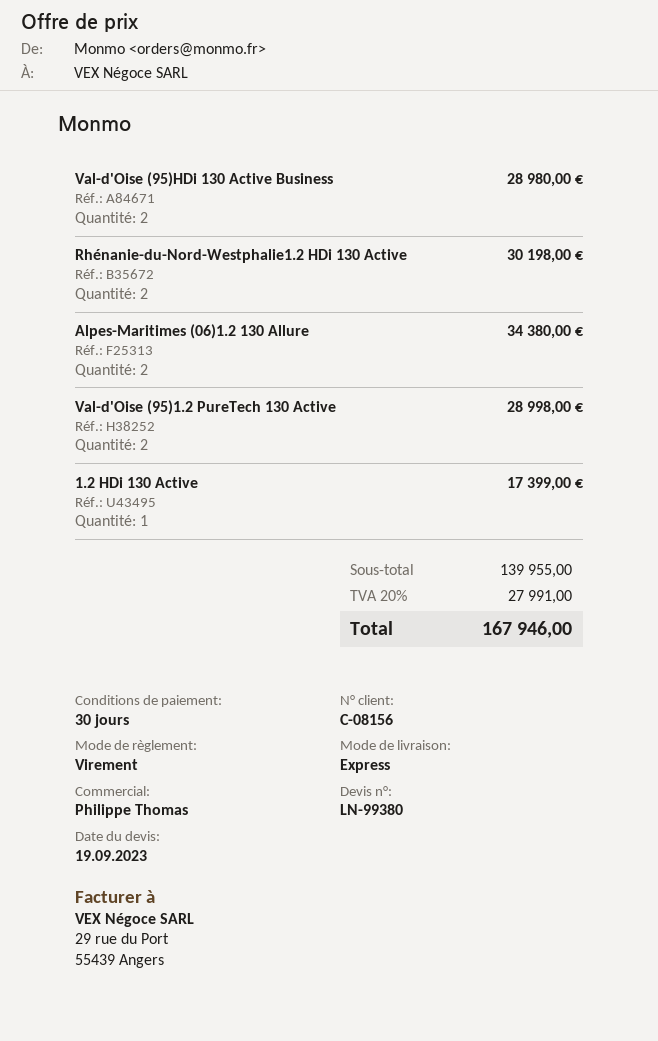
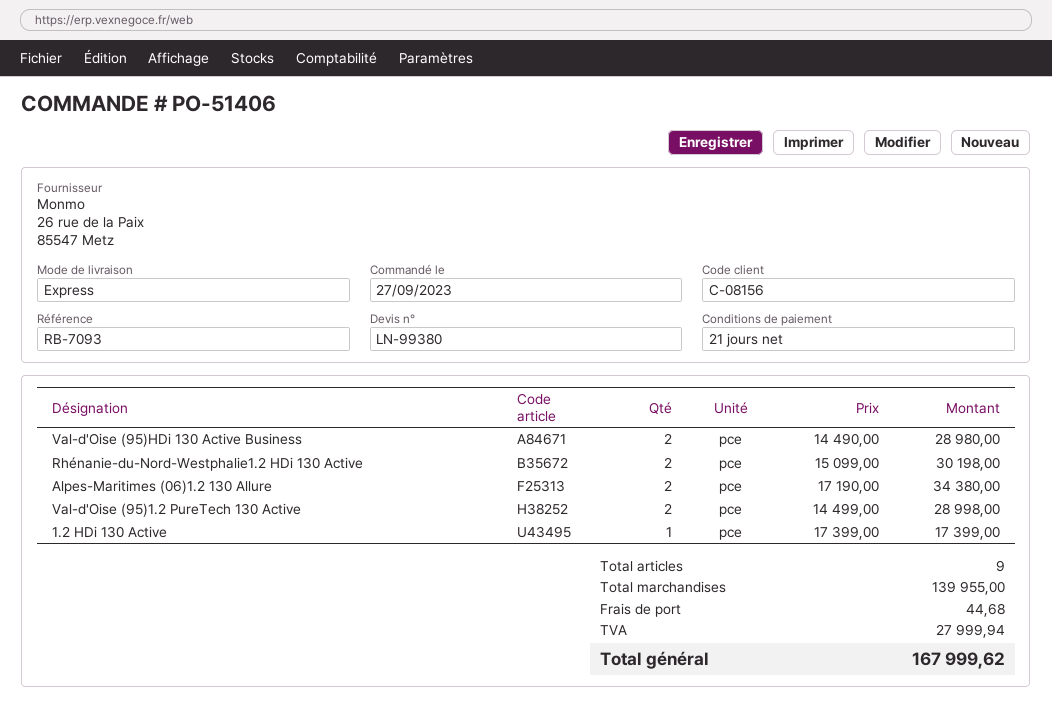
payment terms: 30 days -> 21 days
shipping: none -> 44.68
tax: 27991.00 -> 27999.94
total: 167946.00 -> 167999.62

